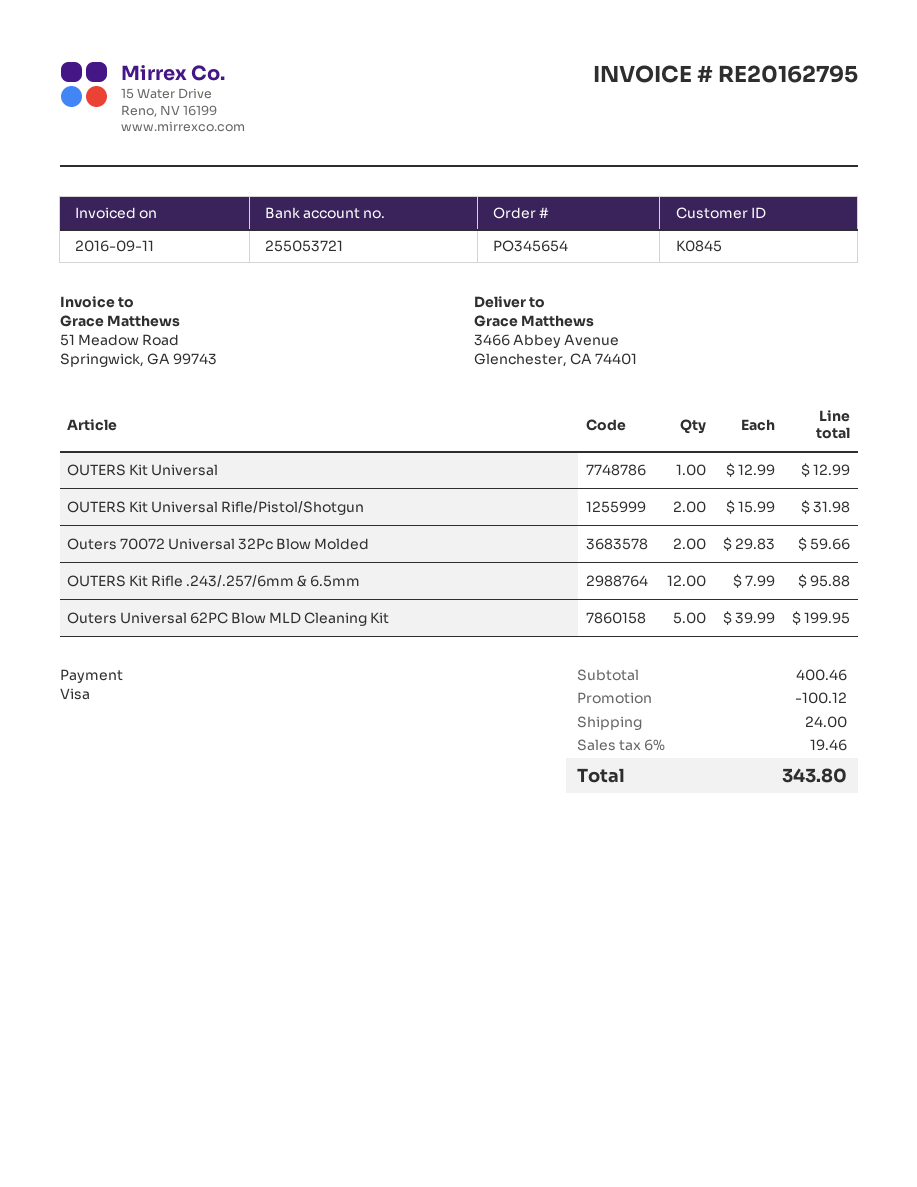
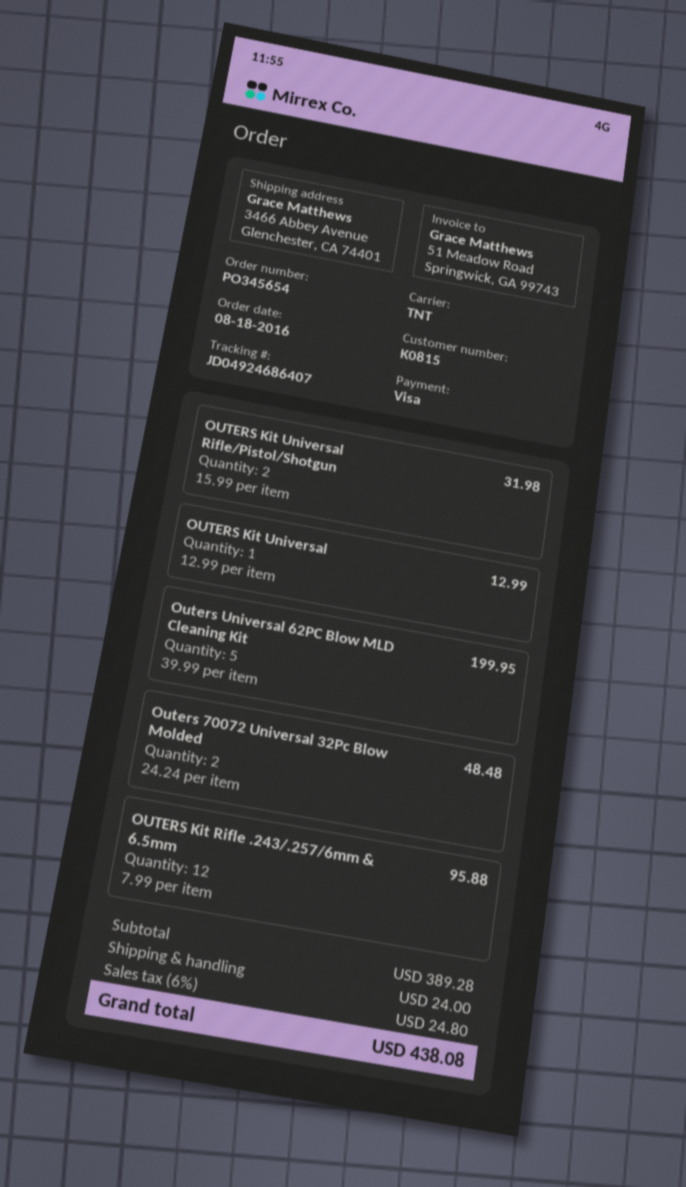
customer number: K0845 -> K0815
Outers 70072 Universal 32Pc Blow Molded: 2 x 29.83 = 59.66 -> 2 x 24.24 = 48.48
subtotal: 400.46 -> 389.28
discount: 100.12 -> none
tax: 6% = 19.46 -> 6% = 24.80
total: 343.80 -> 438.08

